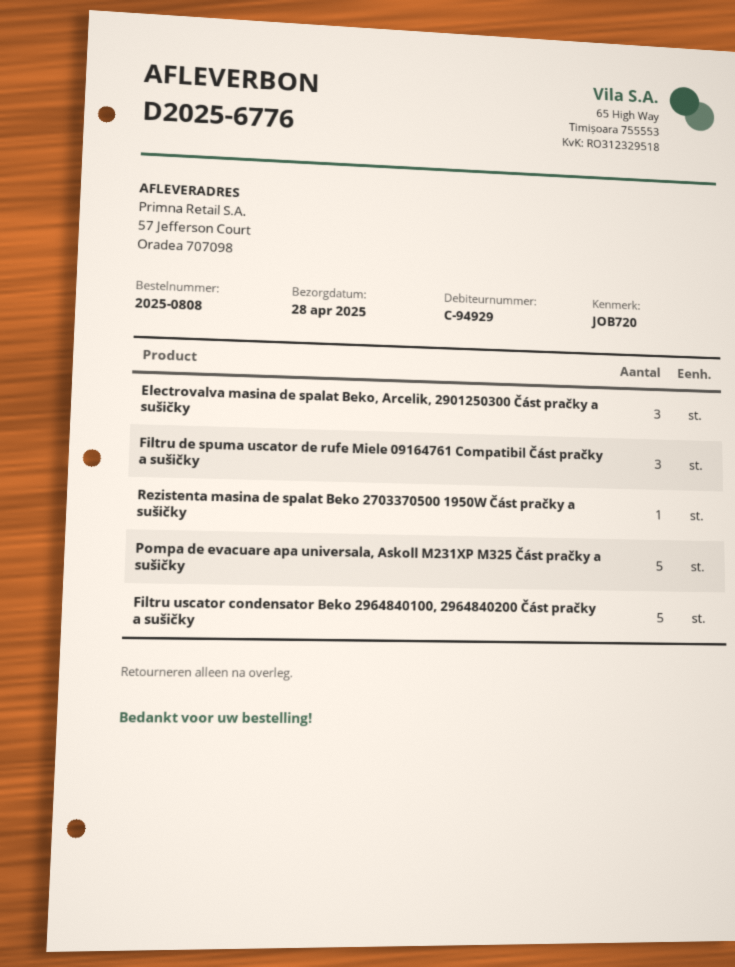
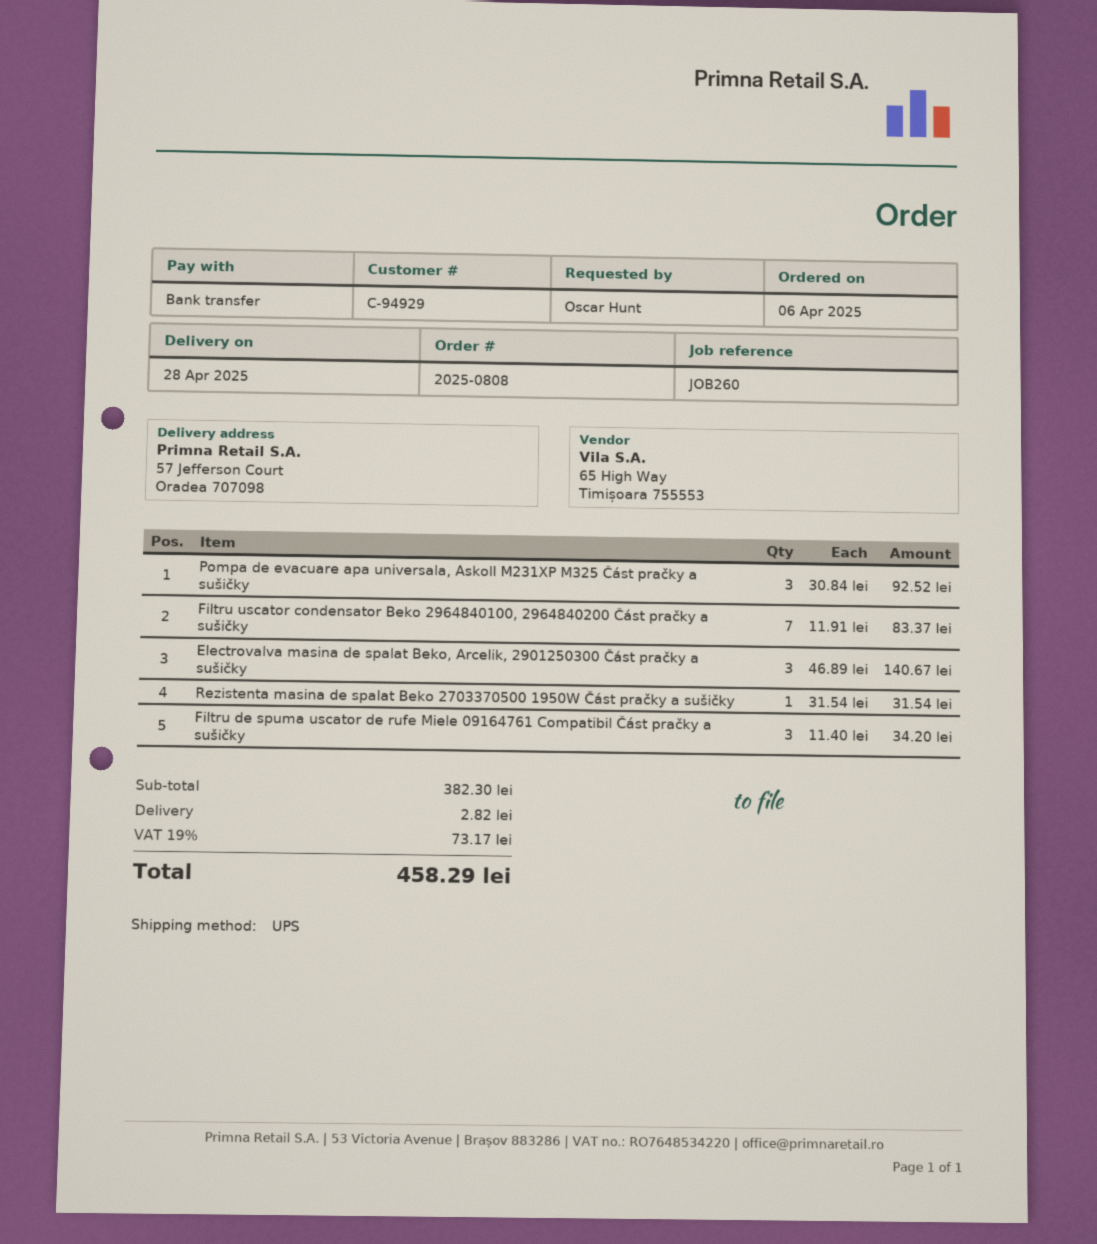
reference: JOB720 -> JOB260
Pompa de evacuare apa universala, Askoll M231XP M325 Část pračky a sušičky: 5 -> 3
Filtru uscator condensator Beko 2964840100, 2964840200 Část pračky a sušičky: 5 -> 7

